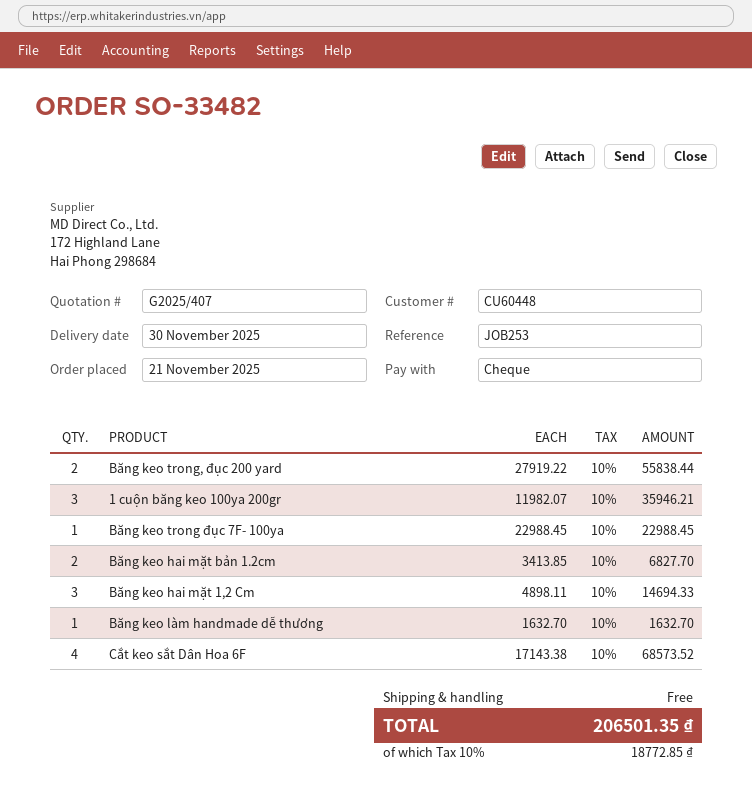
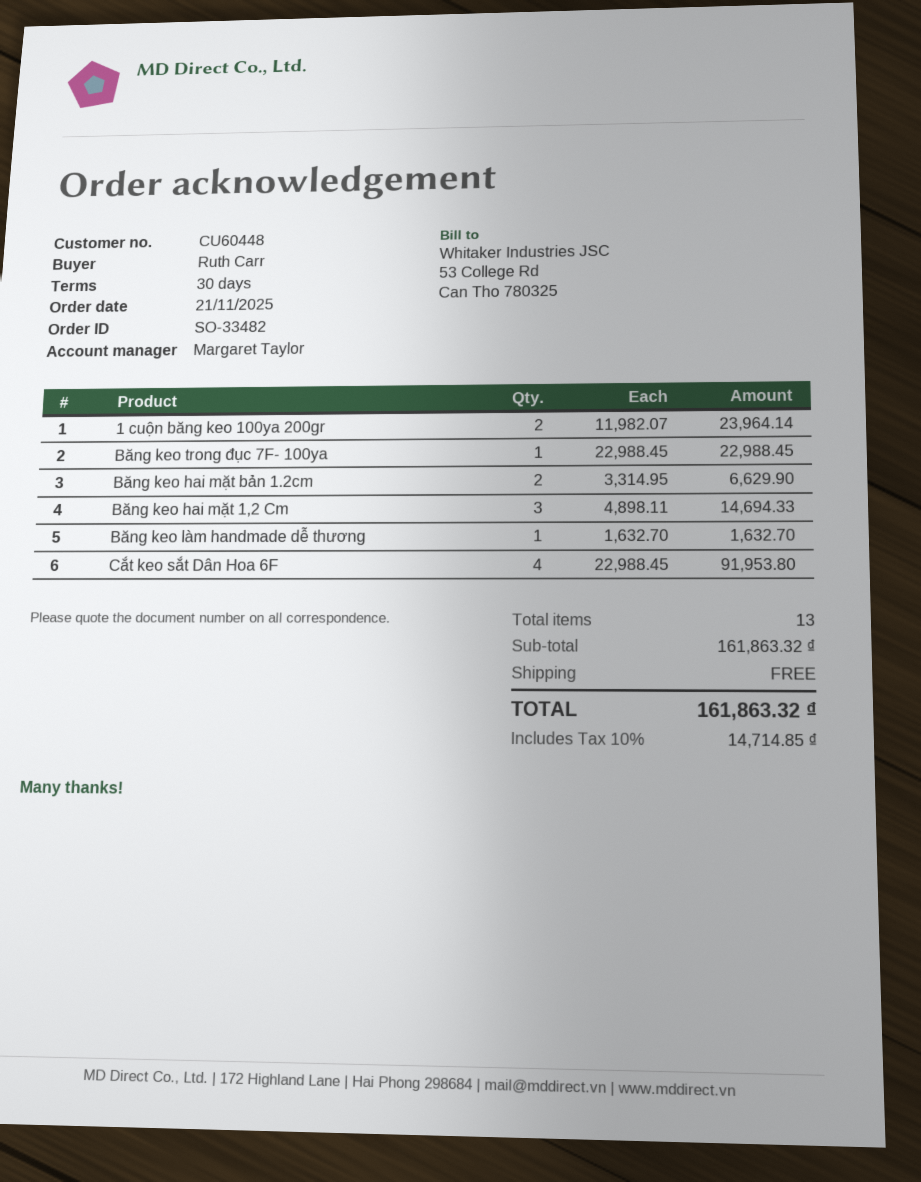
Băng keo trong, đục 200 yard: 2 x 27919.22 = 55838.44 -> none
1 cuộn băng keo 100ya 200gr: 3 x 11982.07 = 35946.21 -> 2 x 11982.07 = 23964.14
Băng keo hai mặt bản 1.2cm: 2 x 3413.85 = 6827.70 -> 2 x 3314.95 = 6629.90
Cắt keo sắt Dân Hoa 6F: 4 x 17143.38 = 68573.52 -> 4 x 22988.45 = 91953.80
tax: 10% = 18772.85 -> 10% = 14714.85
total: 206501.35 -> 161863.32

